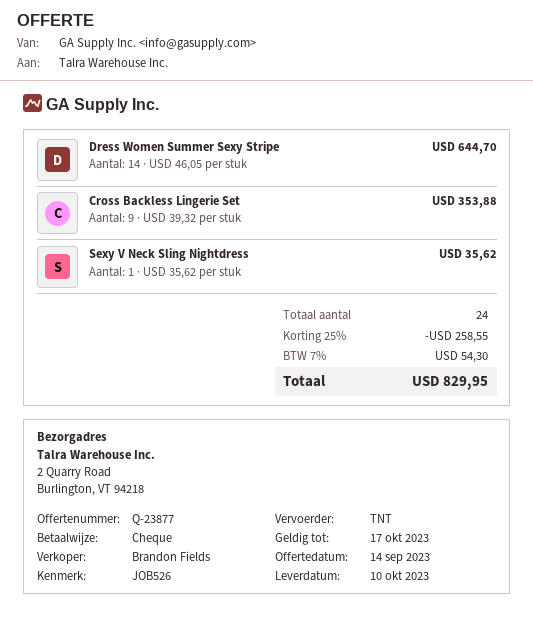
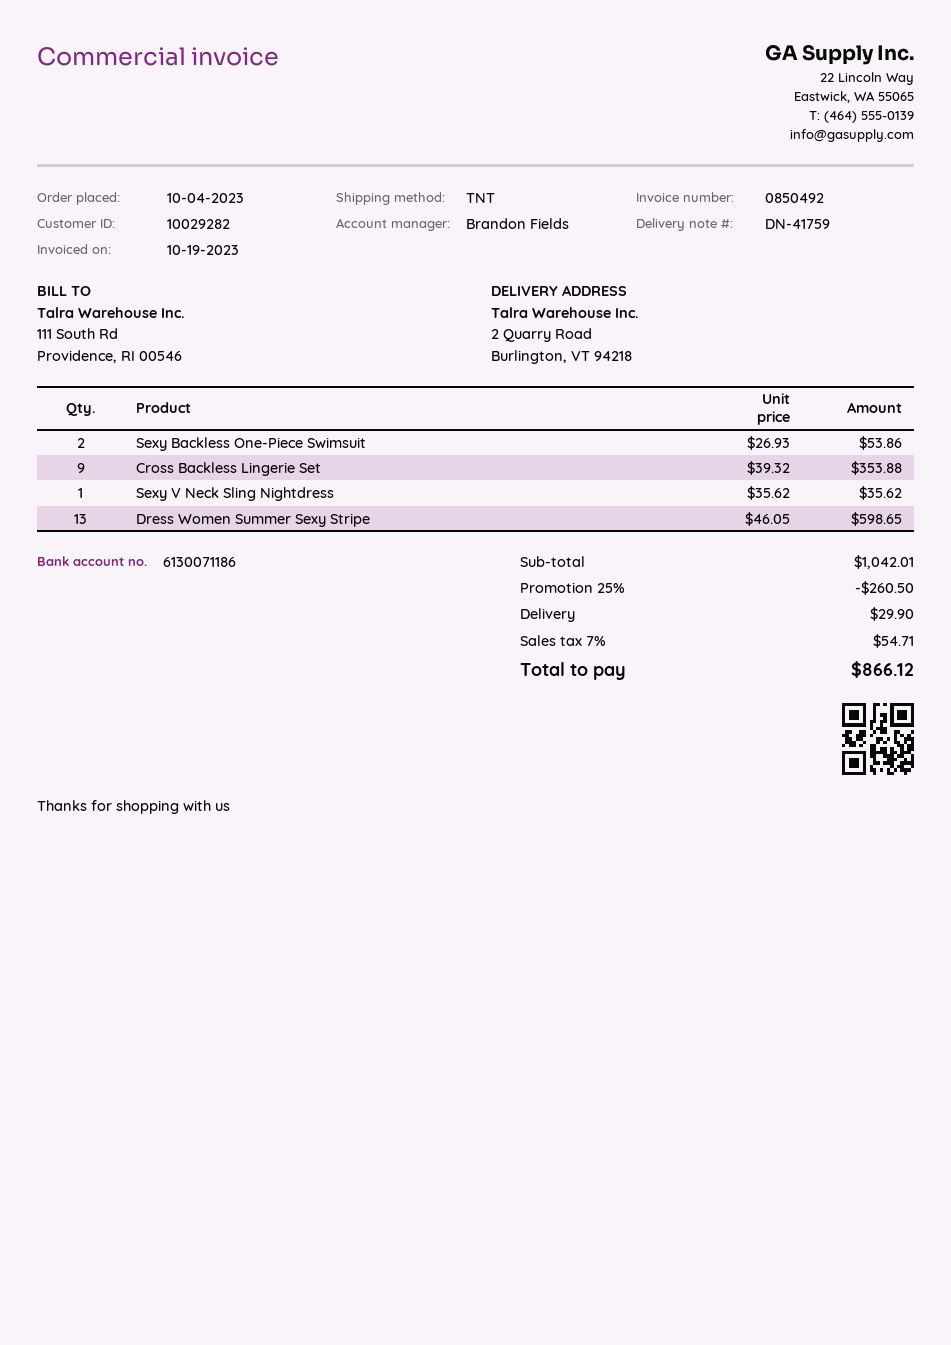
Dress Women Summer Sexy Stripe: 14 x 46.05 = 644.70 -> 13 x 46.05 = 598.65
Sexy Backless One-Piece Swimsuit: none -> 2 x 26.93 = 53.86
discount: 25% = 258.55 -> 25% = 260.50
shipping: none -> 29.90
tax: 7% = 54.30 -> 7% = 54.71
total: 829.95 -> 866.12

